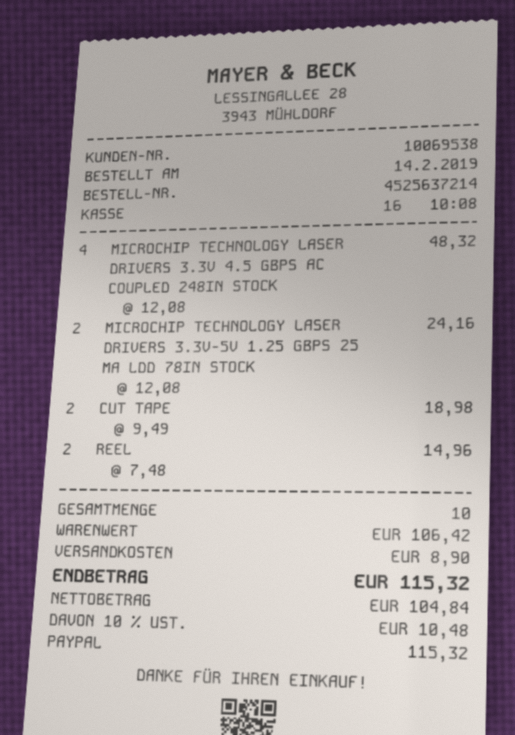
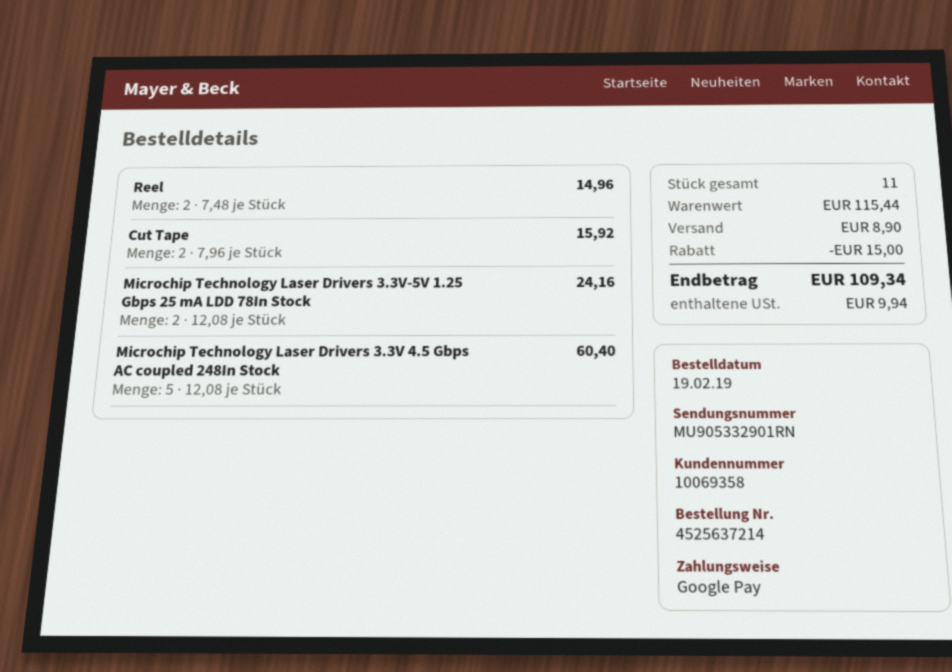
order date: 2019-02-14 -> 2019-02-19
customer number: 10069538 -> 10069358
payment method: PayPal -> Google Pay
MICROCHIP TECHNOLOGY LASER DRIVERS 3.3V 4.5 GBPS AC COUPLED 248IN STOCK: 4 x 12.08 = 48.32 -> 5 x 12.08 = 60.40
CUT TAPE: 2 x 9.49 = 18.98 -> 2 x 7.96 = 15.92
total quantity: 10 -> 11
subtotal: 106.42 -> 115.44
discount: none -> 15.00
tax: 10.48 -> 9.94
total: 115.32 -> 109.34

